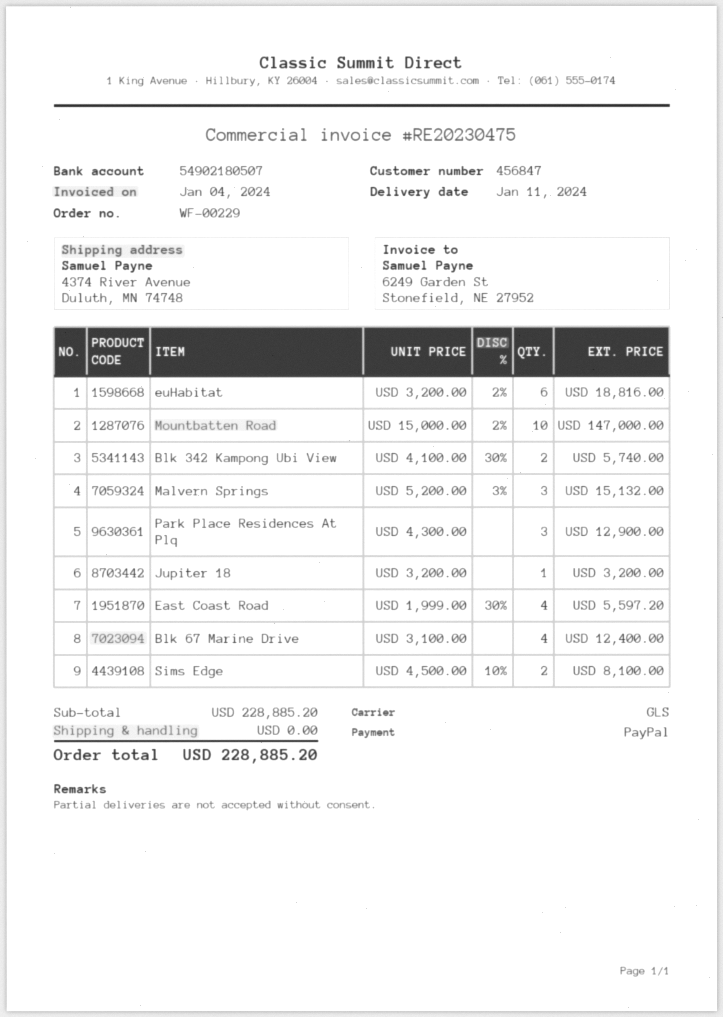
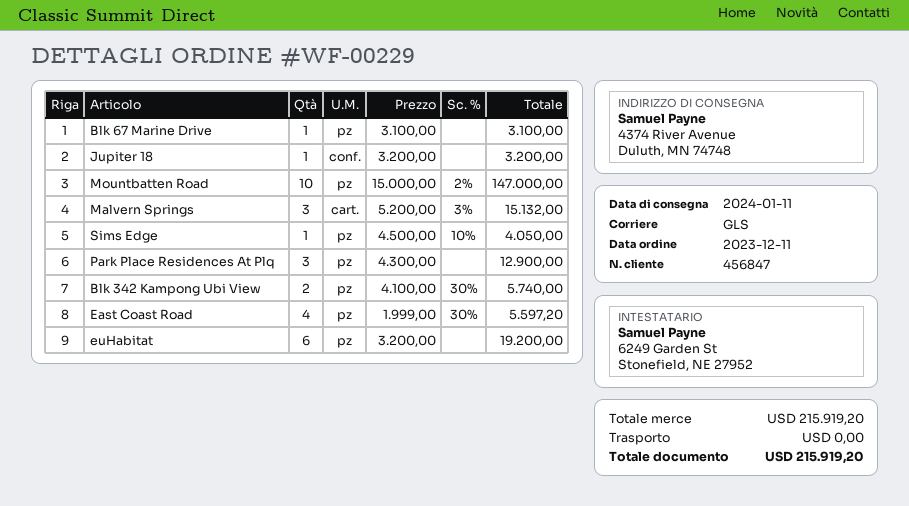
euHabitat: 6 x 3200.00 - 2% = 18816.00 -> 6 x 3200.00 = 19200.00
Blk 67 Marine Drive: 4 x 3100.00 = 12400.00 -> 1 x 3100.00 = 3100.00
Sims Edge: 2 x 4500.00 - 10% = 8100.00 -> 1 x 4500.00 - 10% = 4050.00
subtotal: 228885.20 -> 215919.20
total: 228885.20 -> 215919.20

